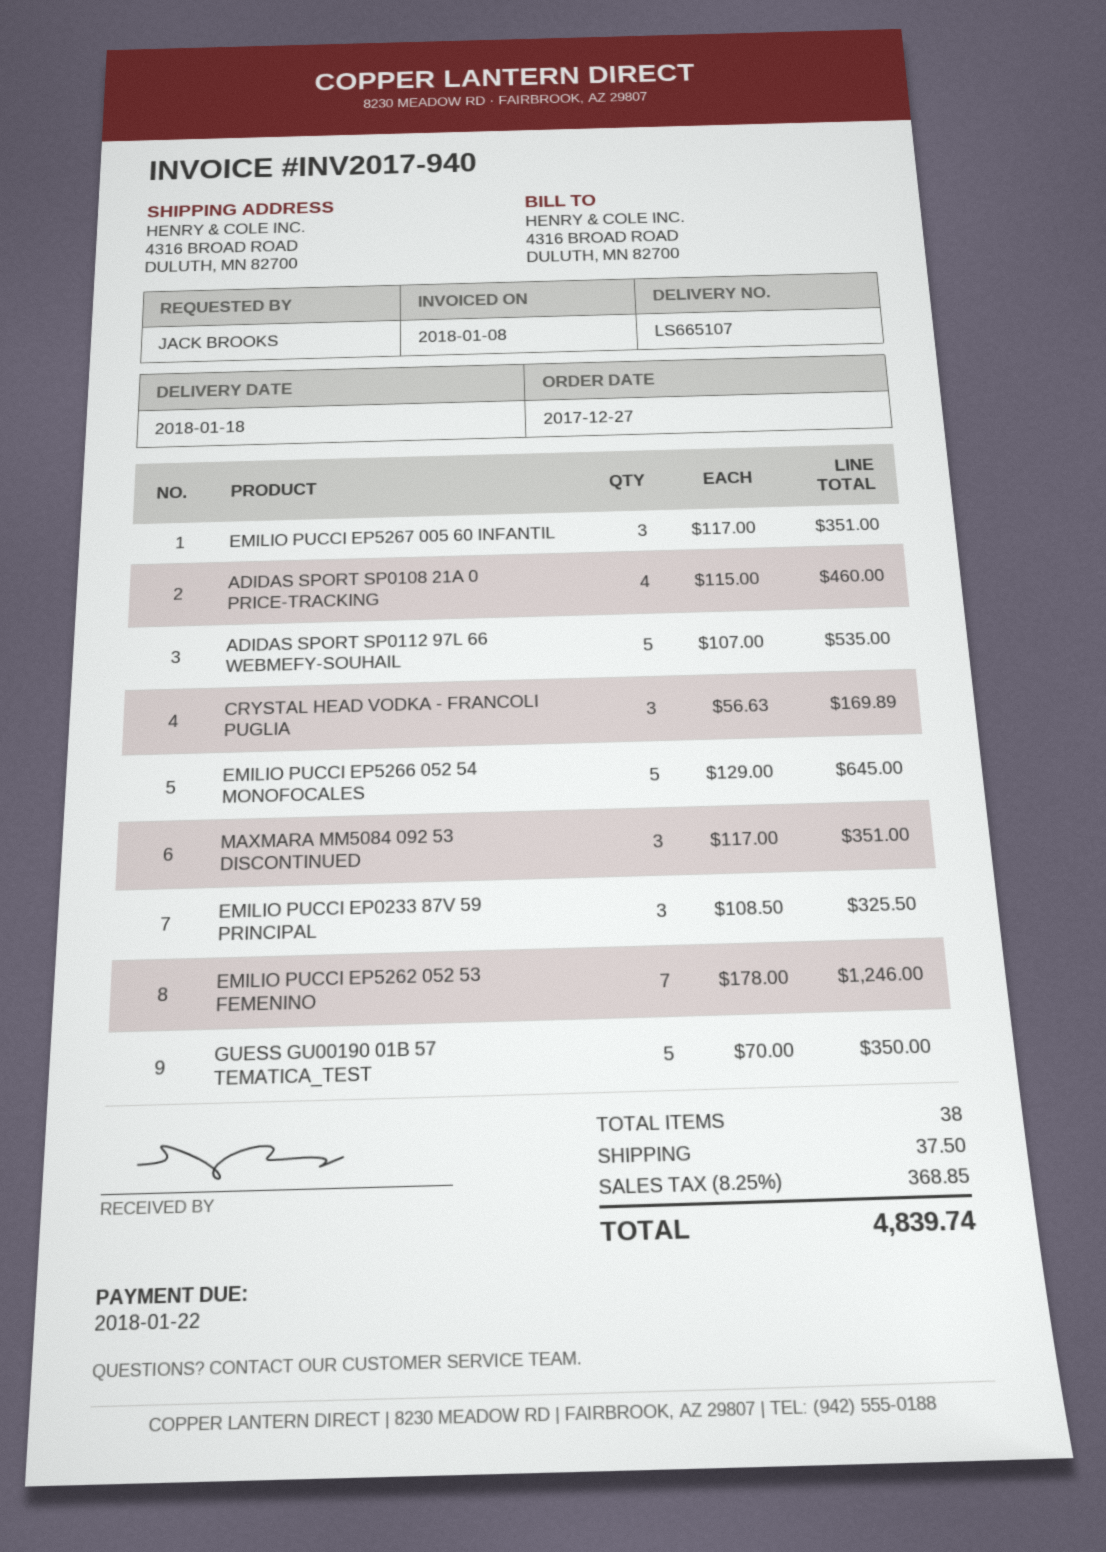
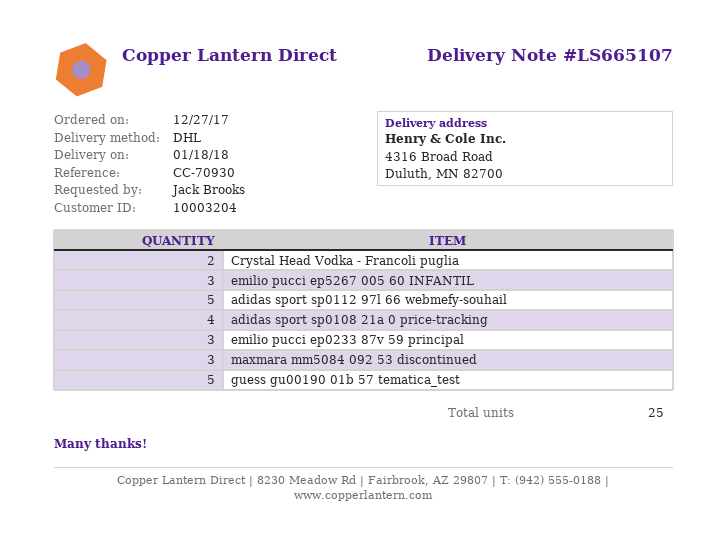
CRYSTAL HEAD VODKA - FRANCOLI PUGLIA: 3 -> 2
EMILIO PUCCI EP5266 052 54 MONOFOCALES: 5 -> none
EMILIO PUCCI EP5262 052 53 FEMENINO: 7 -> none
total quantity: 38 -> 25

